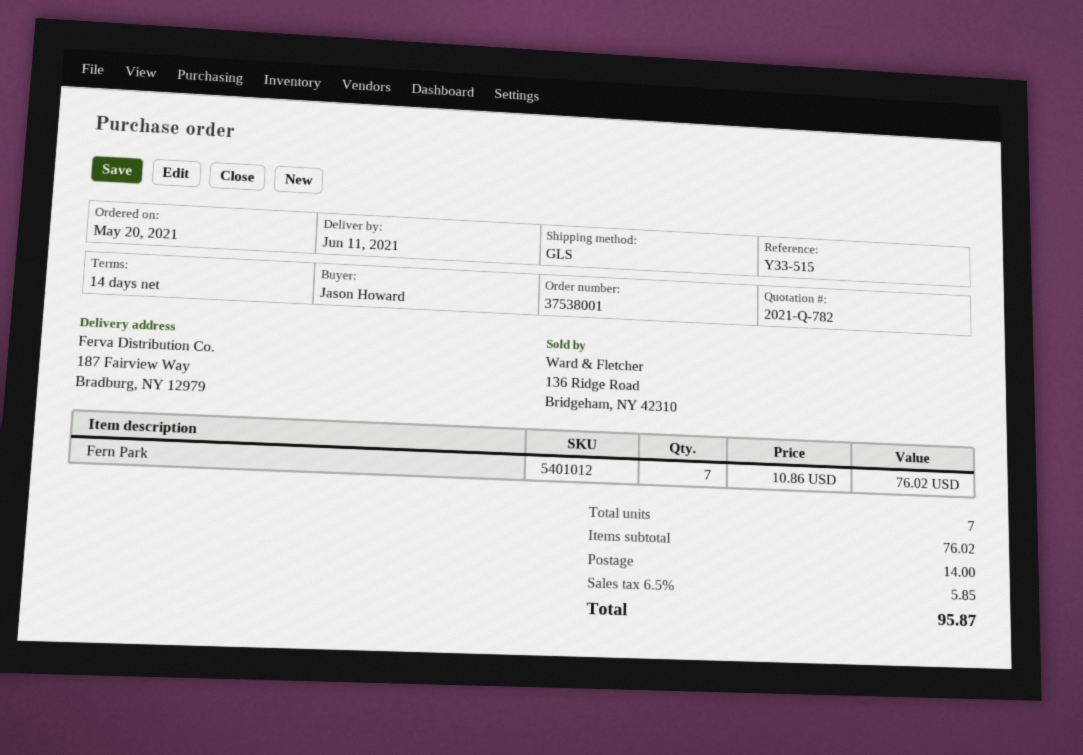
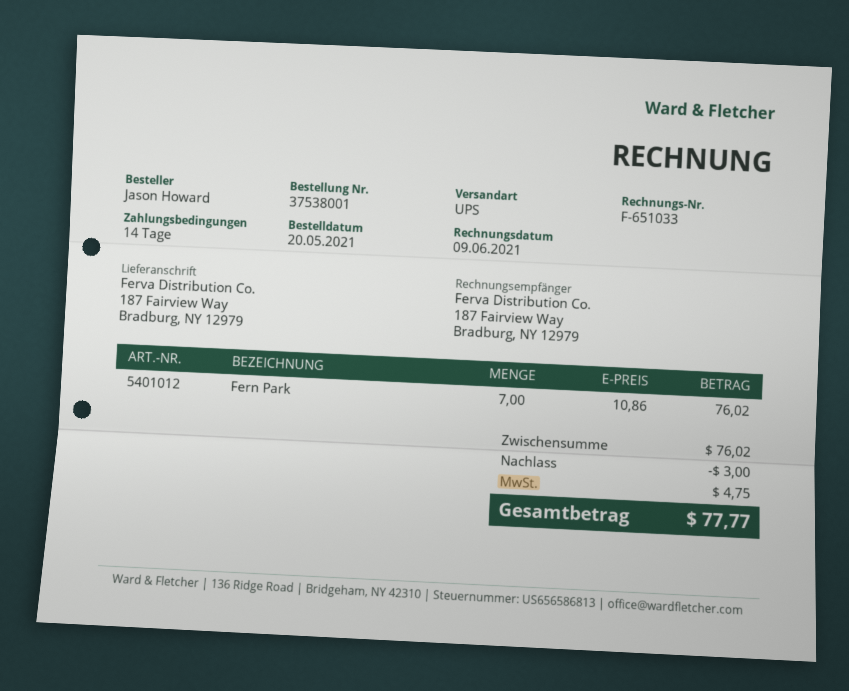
shipping method: GLS -> UPS
discount: none -> 3.00
shipping: 14.00 -> none
tax: 5.85 -> 4.75
total: 95.87 -> 77.77

